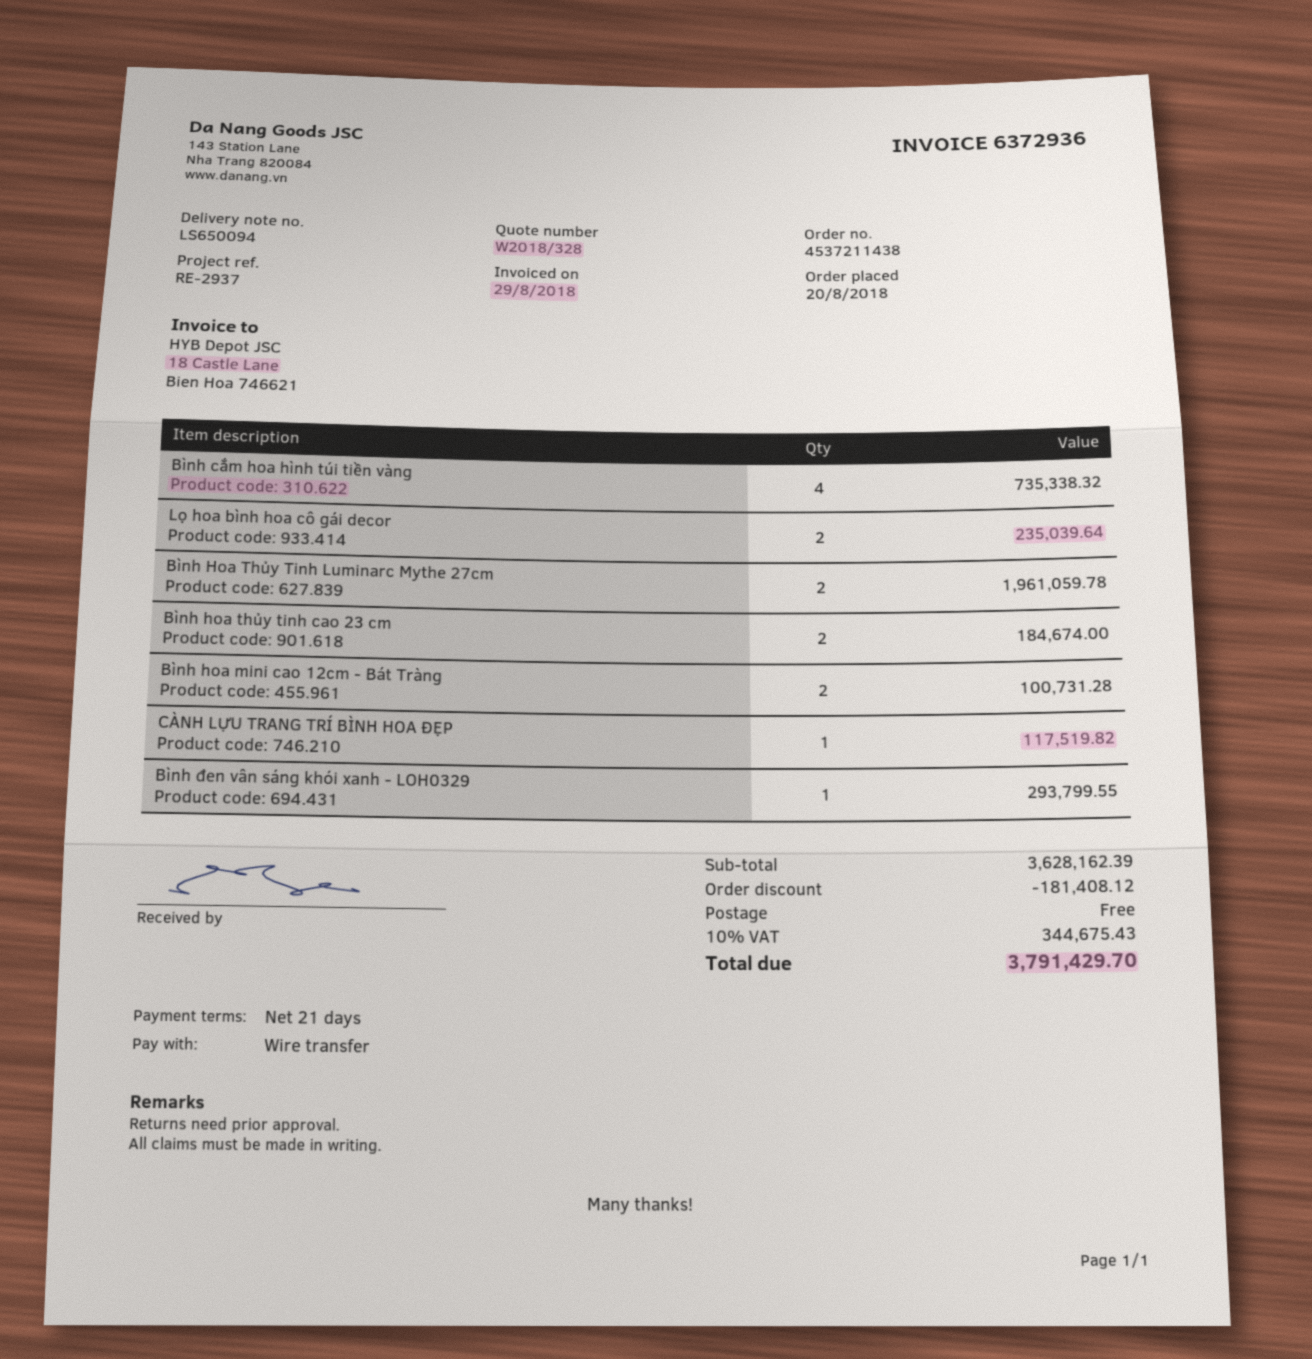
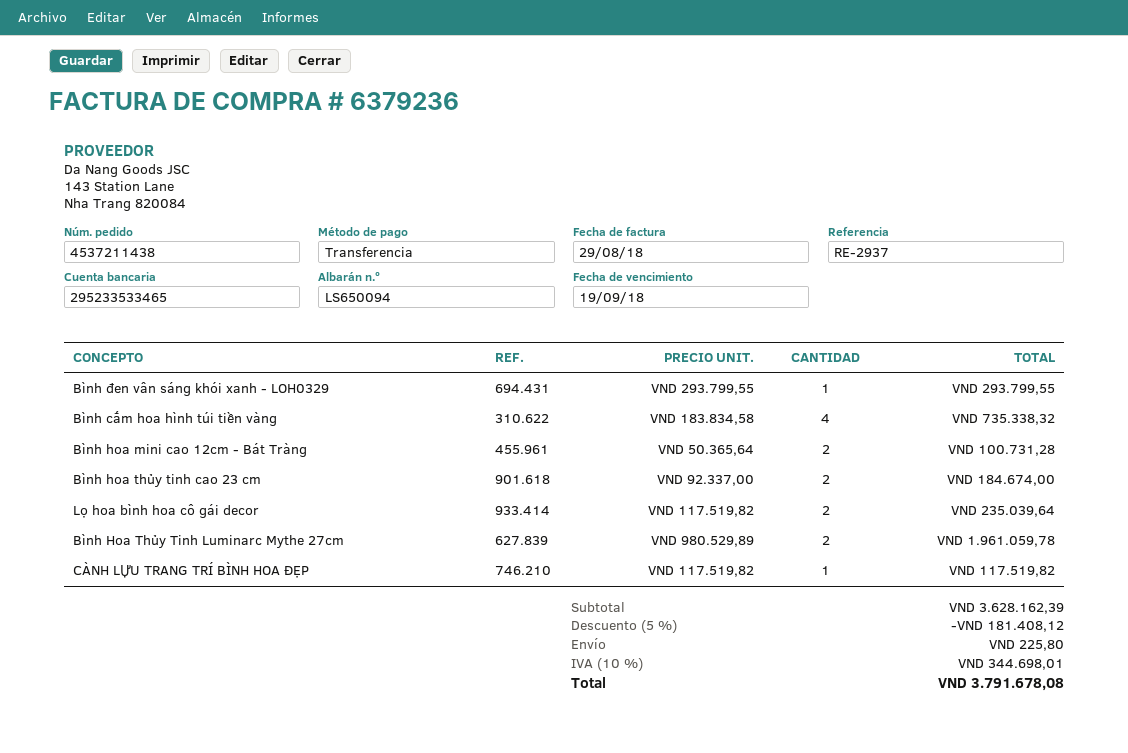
invoice number: 6372936 -> 6379236
shipping: 0.00 -> 225.80
tax: 10% = 344675.43 -> 10% = 344698.01
total: 3791429.70 -> 3791678.08

